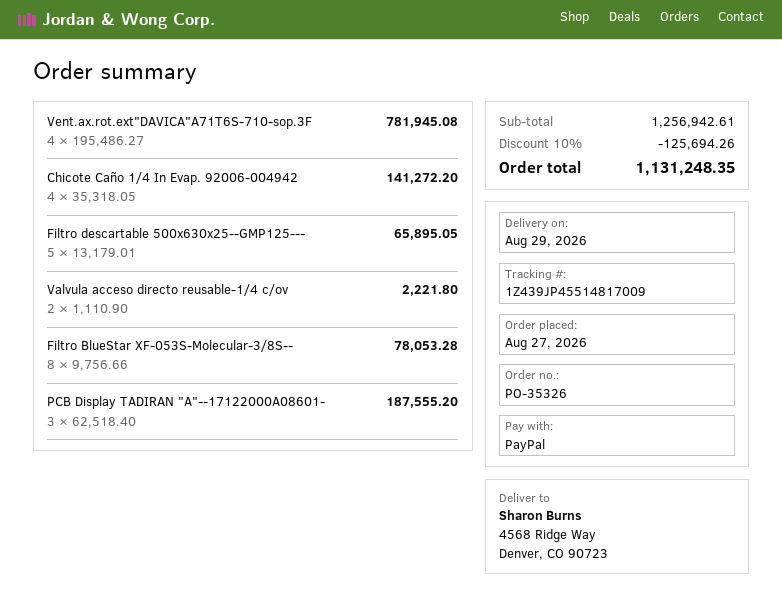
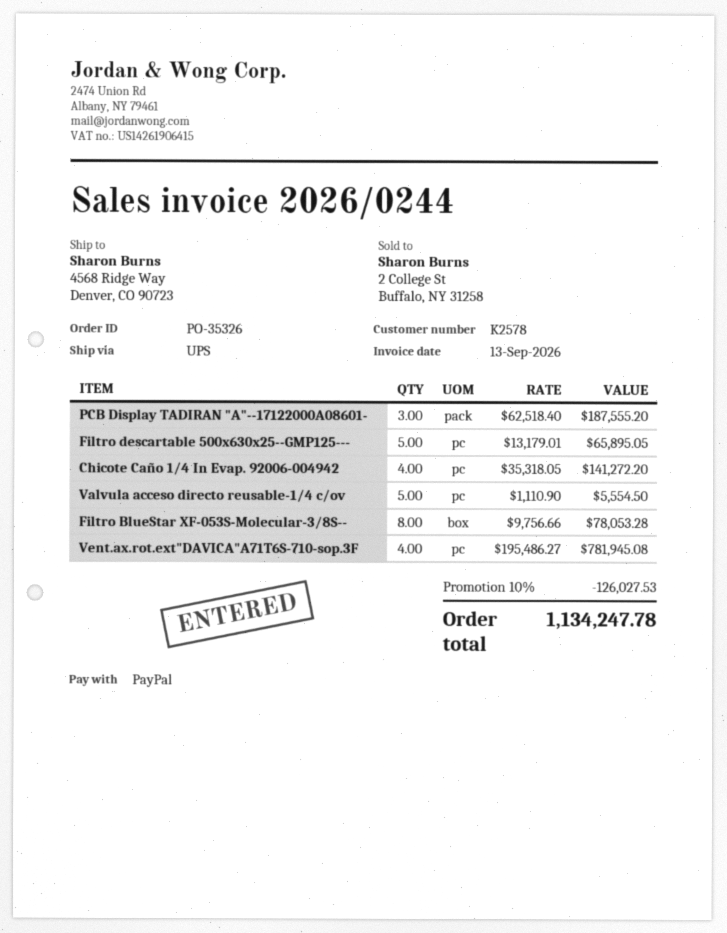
Valvula acceso directo reusable-1/4 c/ov: 2 x 1110.90 = 2221.80 -> 5 x 1110.90 = 5554.50
discount: 10% = 125694.26 -> 10% = 126027.53
total: 1131248.35 -> 1134247.78

